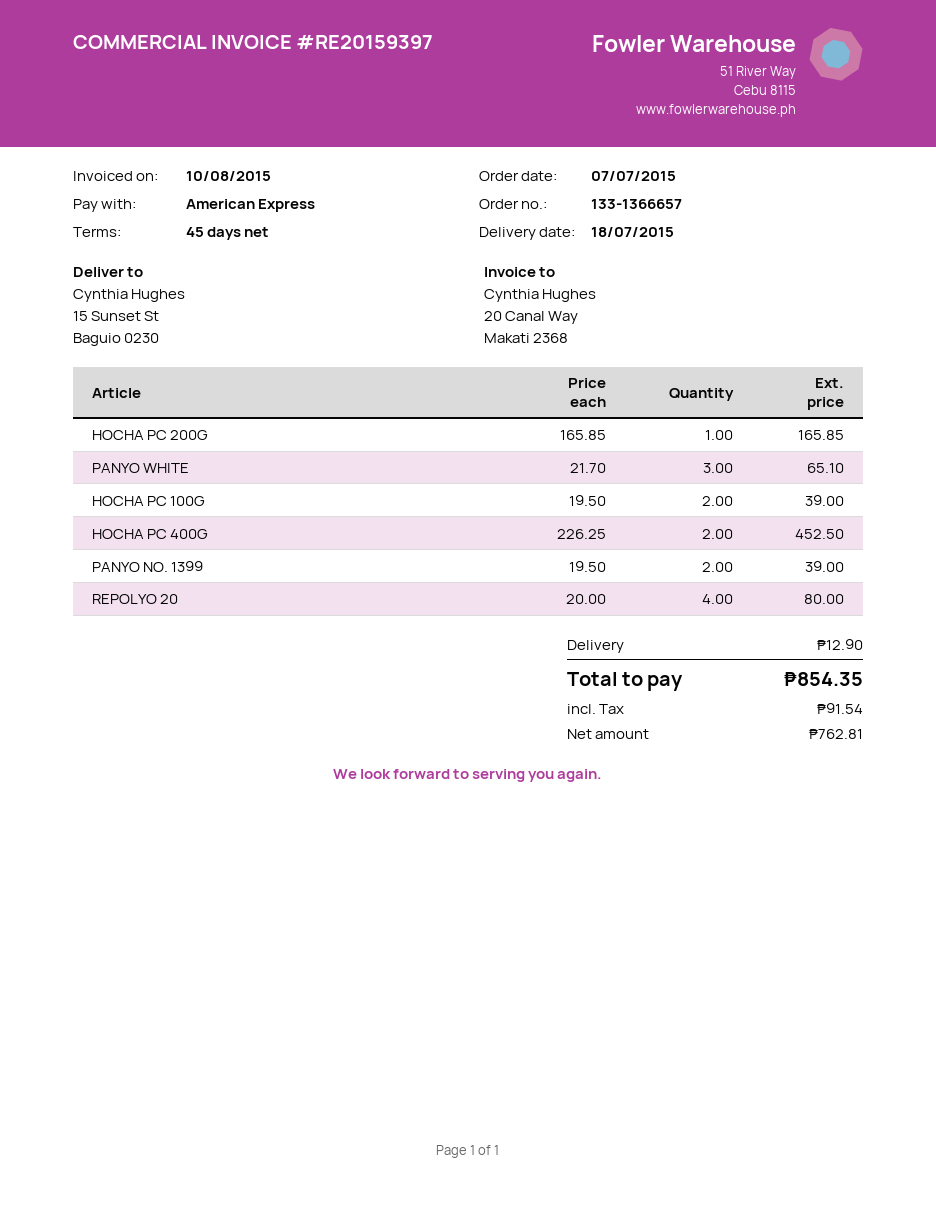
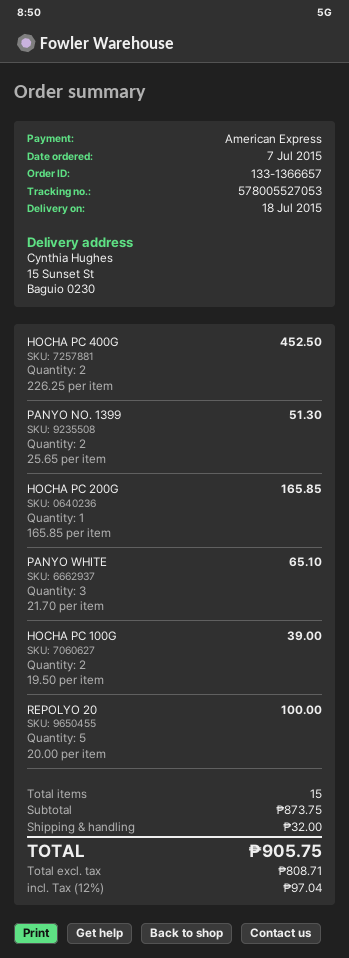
PANYO NO. 1399: 2 x 19.50 = 39.00 -> 2 x 25.65 = 51.30
REPOLYO 20: 4 x 20.00 = 80.00 -> 5 x 20.00 = 100.00
shipping: 12.90 -> 32.00
net: 762.81 -> 808.71
tax: 91.54 -> 97.04
total: 854.35 -> 905.75

